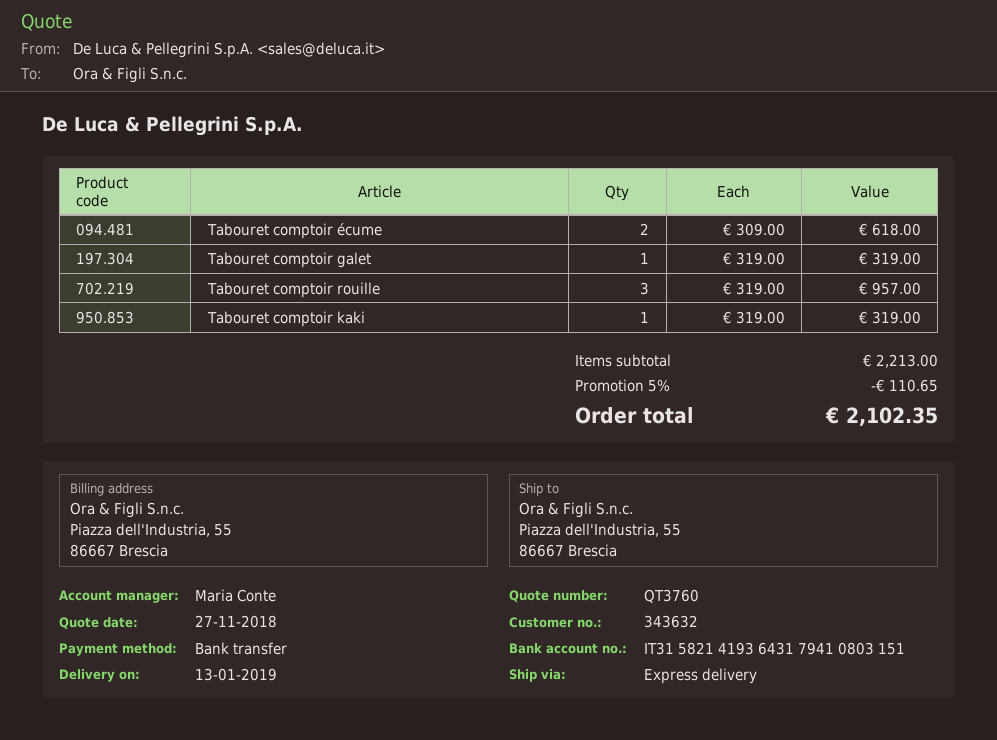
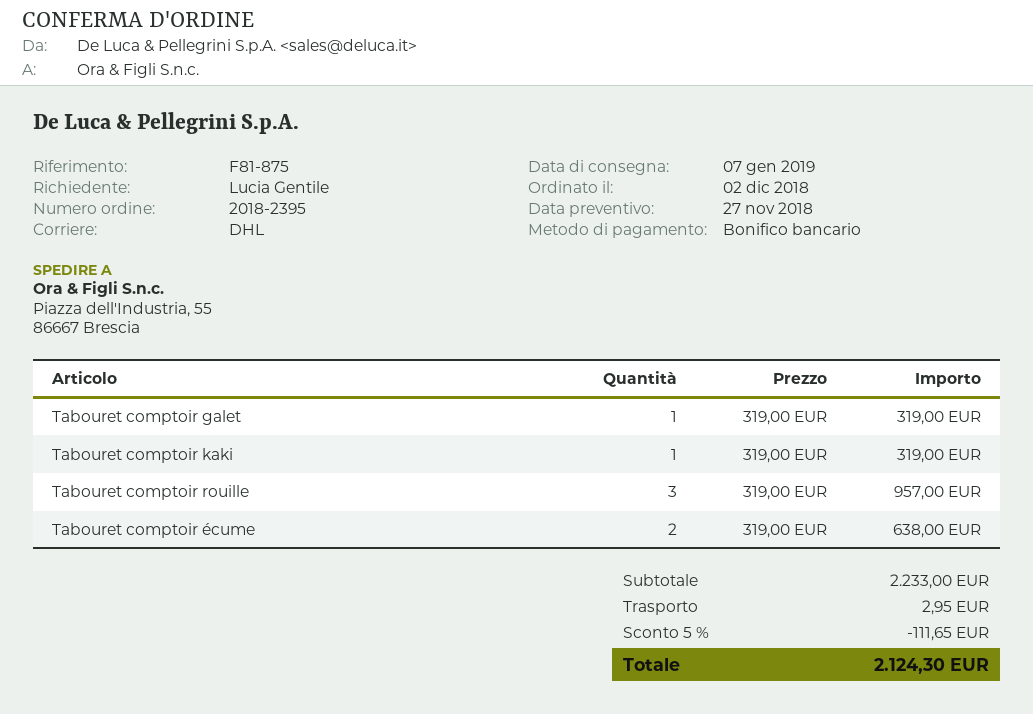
delivery date: 2019-01-13 -> 2019-01-07
shipping method: express -> DHL
Tabouret comptoir écume: 2 x 309.00 = 618.00 -> 2 x 319.00 = 638.00
subtotal: 2213.00 -> 2233.00
discount: 5% = 110.65 -> 5% = 111.65
shipping: none -> 2.95
total: 2102.35 -> 2124.30

